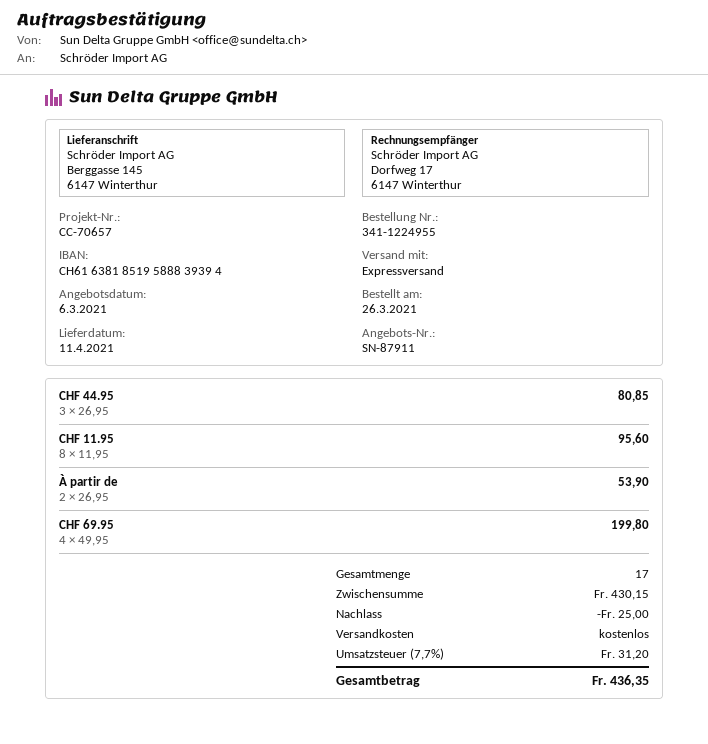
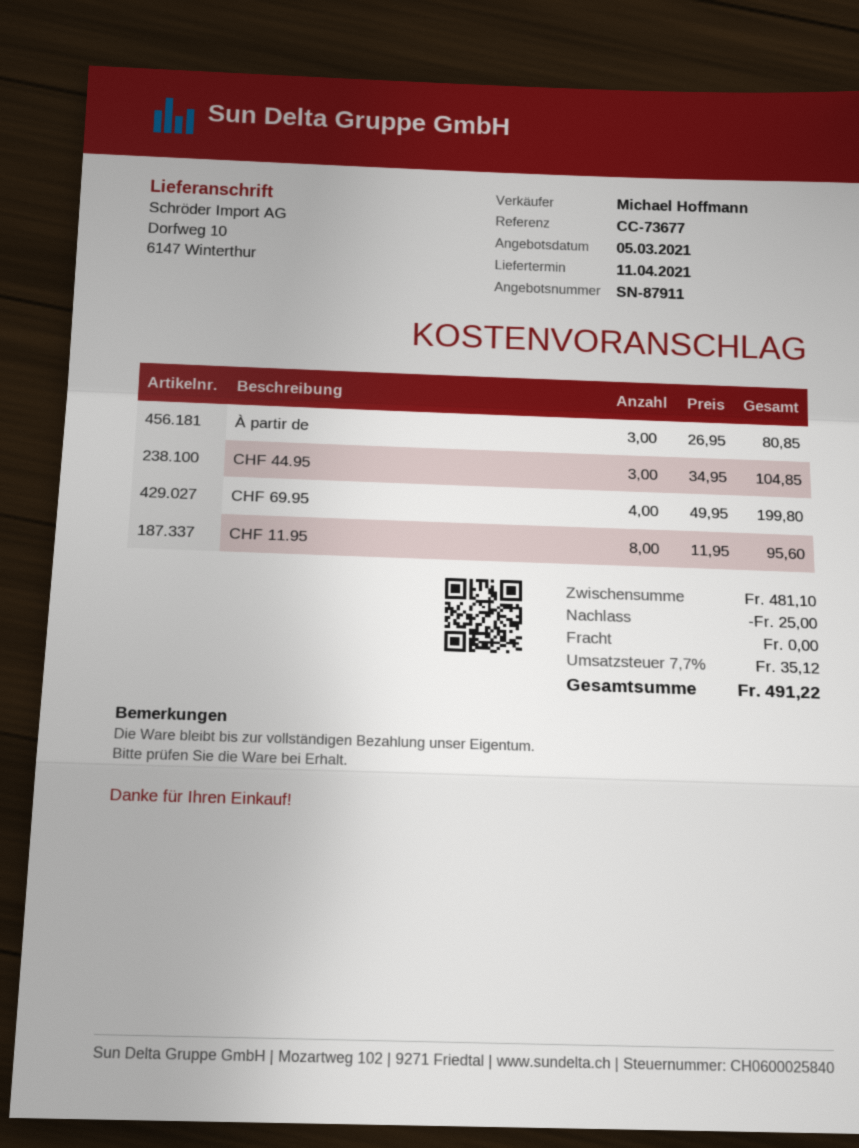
quote date: 2021-03-06 -> 2021-03-05
reference: CC-70657 -> CC-73677
ship to: Berggasse 145, 6147 Winterthur -> Dorfweg 10, 6147 Winterthur
CHF 44.95: 3 x 26.95 = 80.85 -> 3 x 34.95 = 104.85
À partir de: 2 x 26.95 = 53.90 -> 3 x 26.95 = 80.85
subtotal: 430.15 -> 481.10
tax: 7.7% = 31.20 -> 7.7% = 35.12
total: 436.35 -> 491.22

